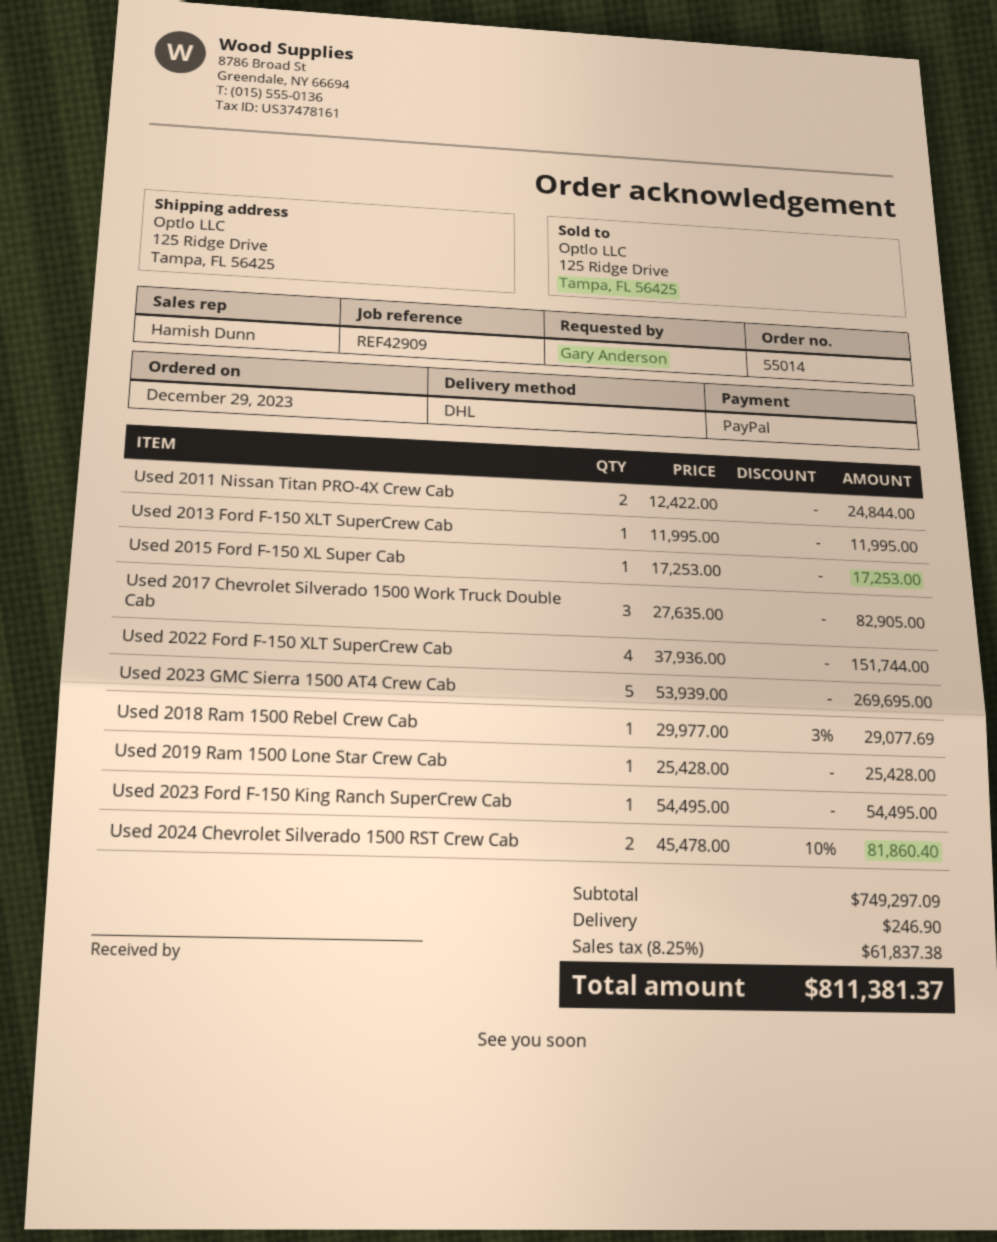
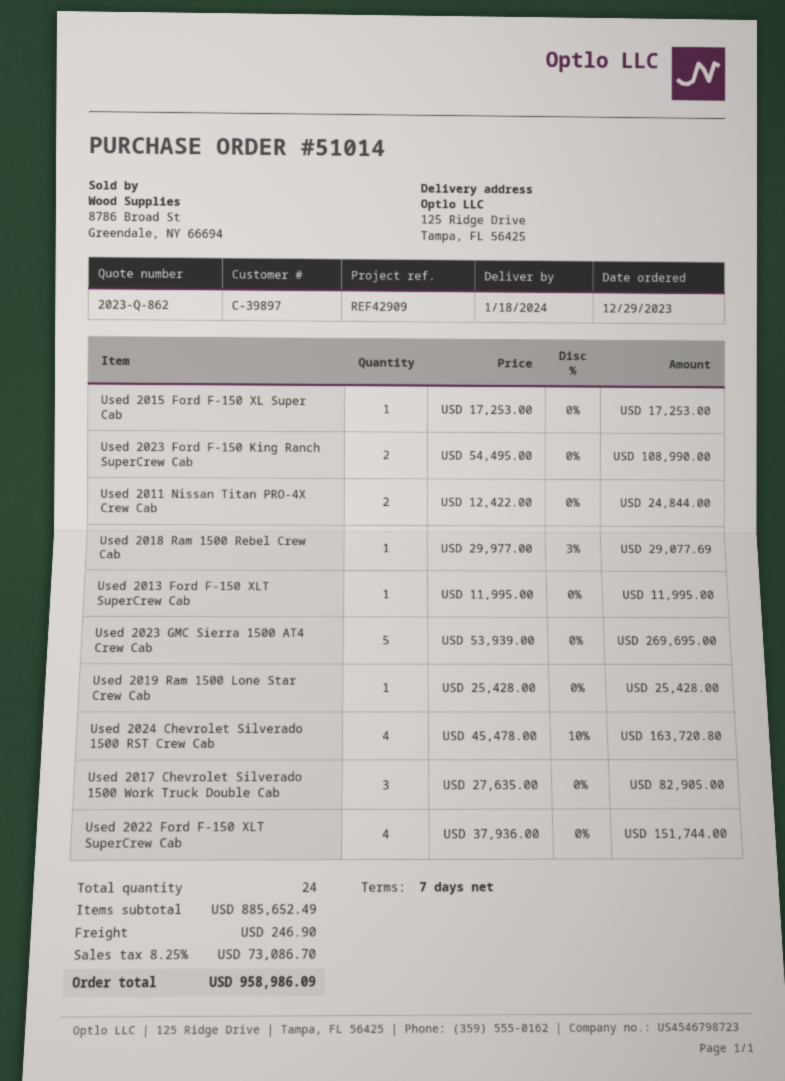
order number: 55014 -> 51014
Used 2023 Ford F-150 King Ranch SuperCrew Cab: 1 x 54495.00 = 54495.00 -> 2 x 54495.00 = 108990.00
Used 2024 Chevrolet Silverado 1500 RST Crew Cab: 2 x 45478.00 - 10% = 81860.40 -> 4 x 45478.00 - 10% = 163720.80
subtotal: 749297.09 -> 885652.49
tax: 8.25% = 61837.38 -> 8.25% = 73086.70
total: 811381.37 -> 958986.09

